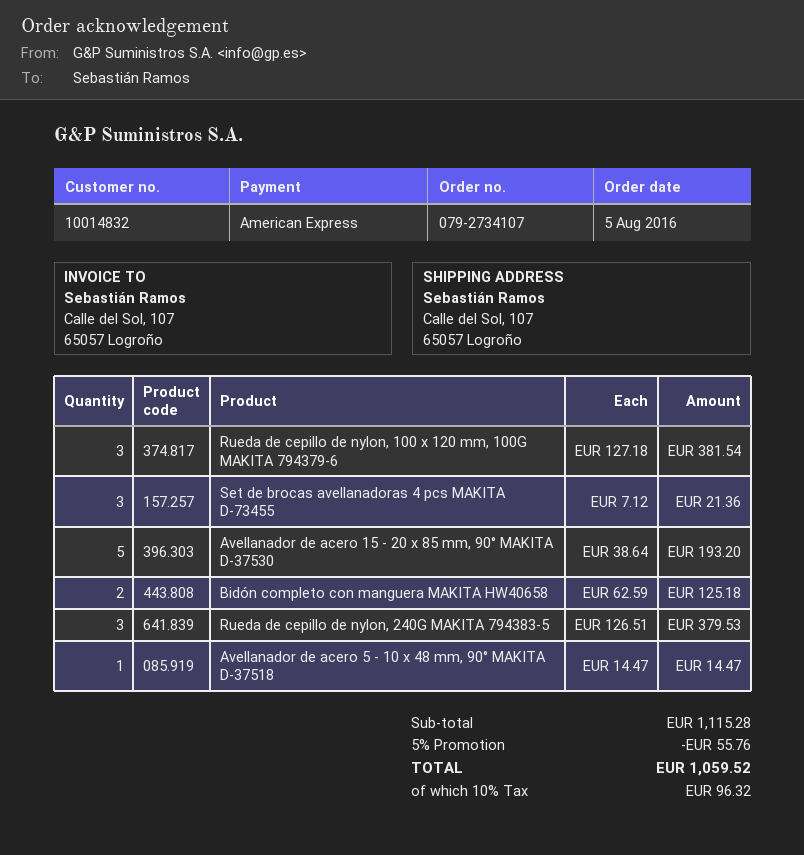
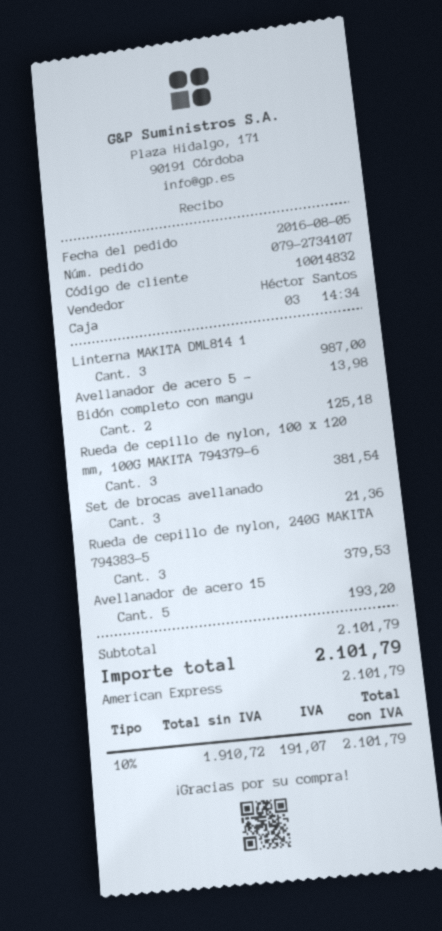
Avellanador de acero 5 - 10 x 48 mm, 90° MAKITA D-37518: 1 for 14.47 -> 1 for 13.98
Linterna MAKITA DML814 1: none -> 3 for 987.00
subtotal: 1115.28 -> 2101.79
discount: 5% = 55.76 -> none
tax: 10% = 96.32 -> 10% = 191.07
total: 1059.52 -> 2101.79

